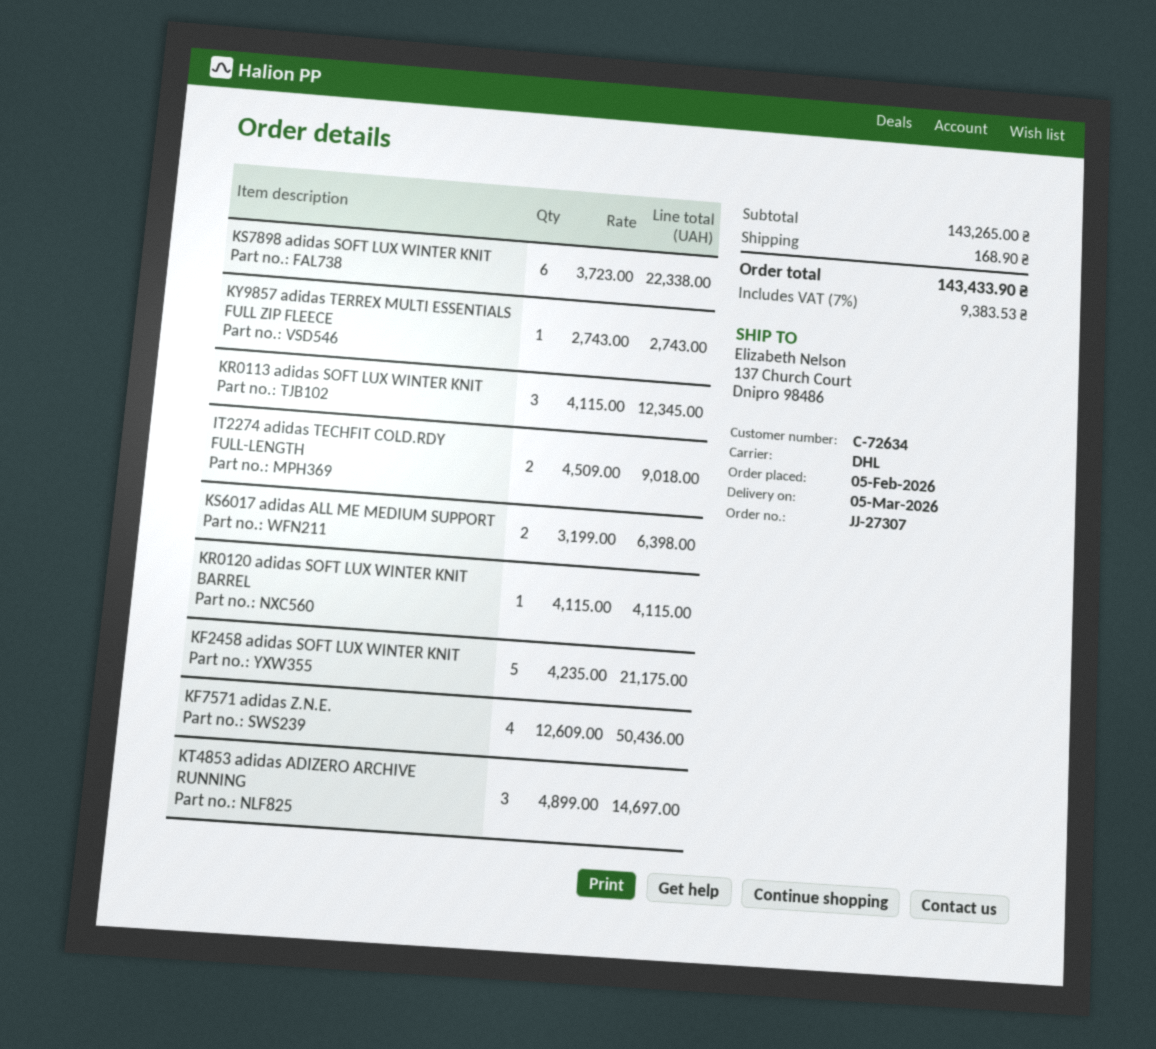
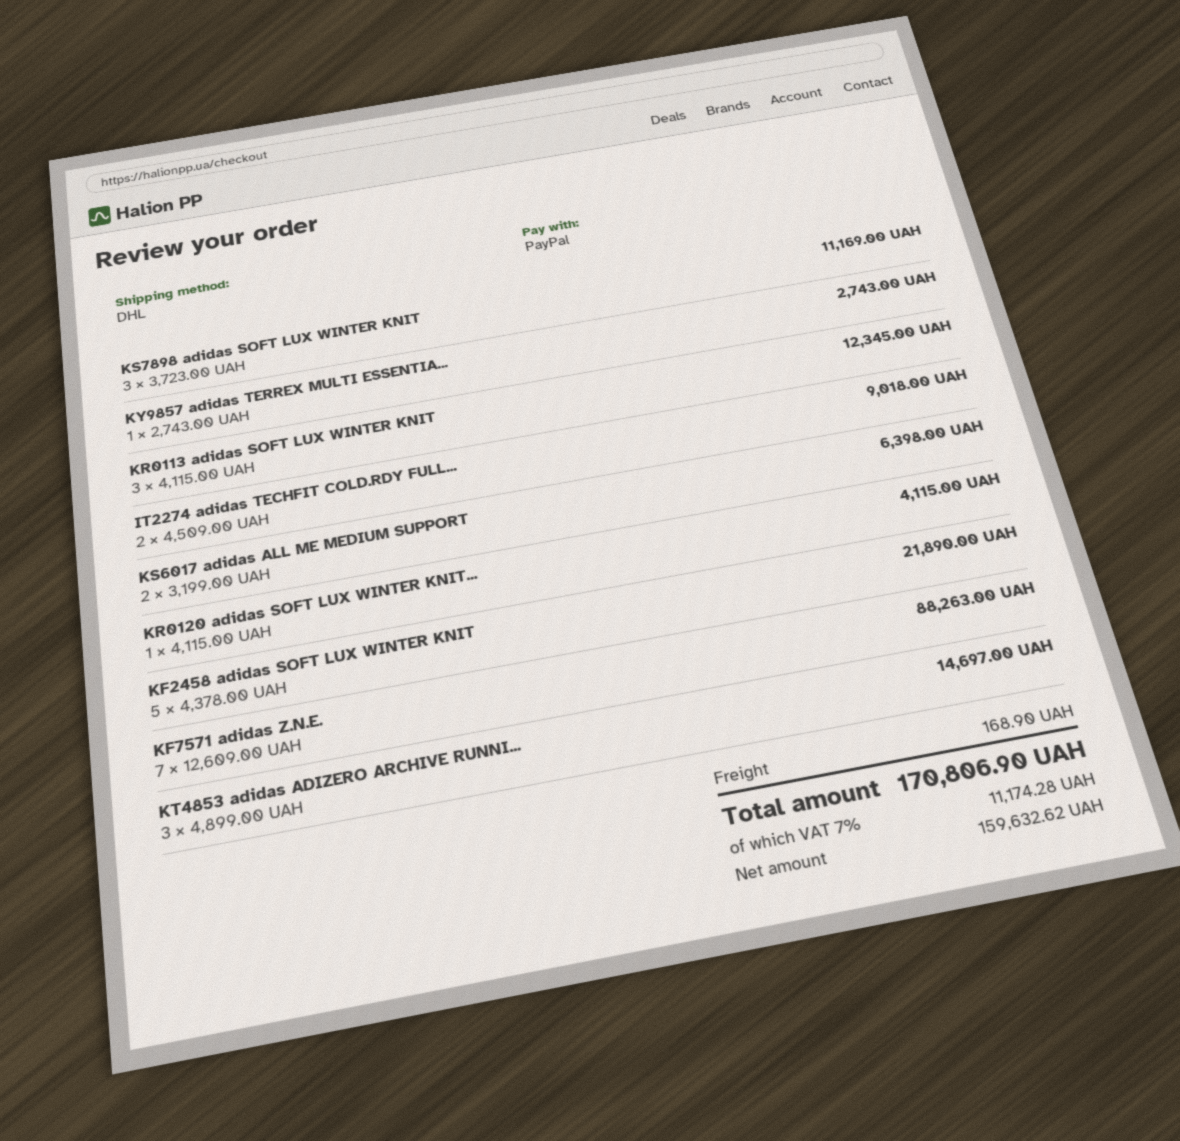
KS7898 adidas SOFT LUX WINTER KNIT: 6 x 3723.00 = 22338.00 -> 3 x 3723.00 = 11169.00
KF2458 adidas SOFT LUX WINTER KNIT: 5 x 4235.00 = 21175.00 -> 5 x 4378.00 = 21890.00
KF7571 adidas Z.N.E.: 4 x 12609.00 = 50436.00 -> 7 x 12609.00 = 88263.00
tax: 7% = 9383.53 -> 7% = 11174.28
total: 143433.90 -> 170806.90

